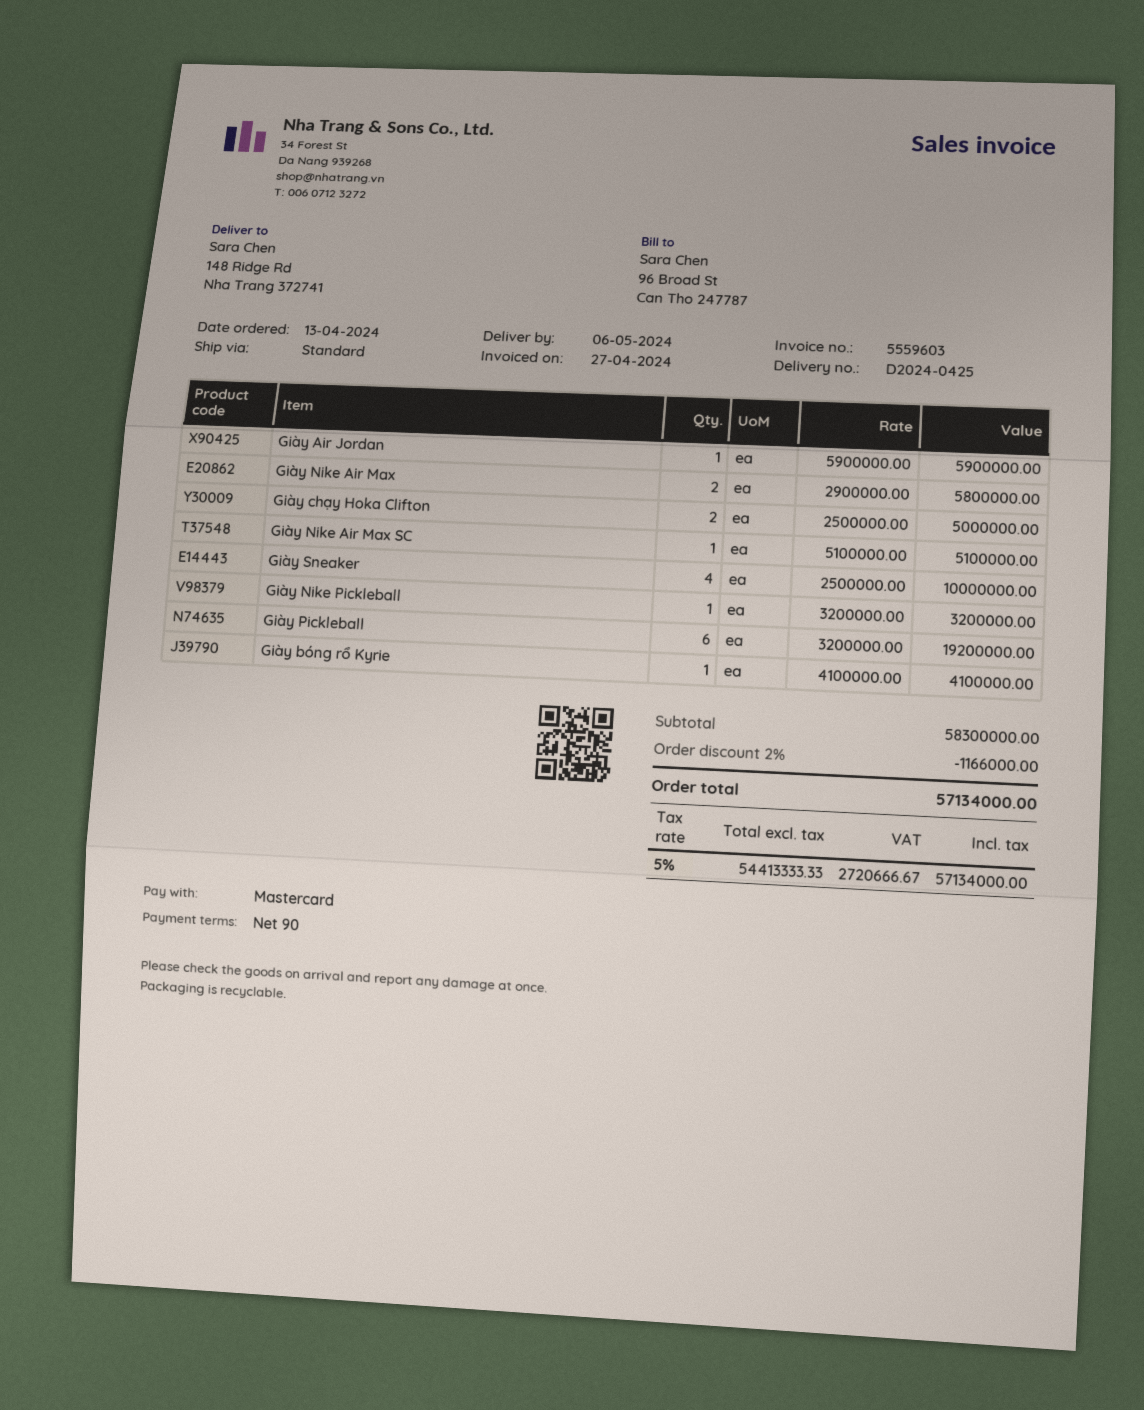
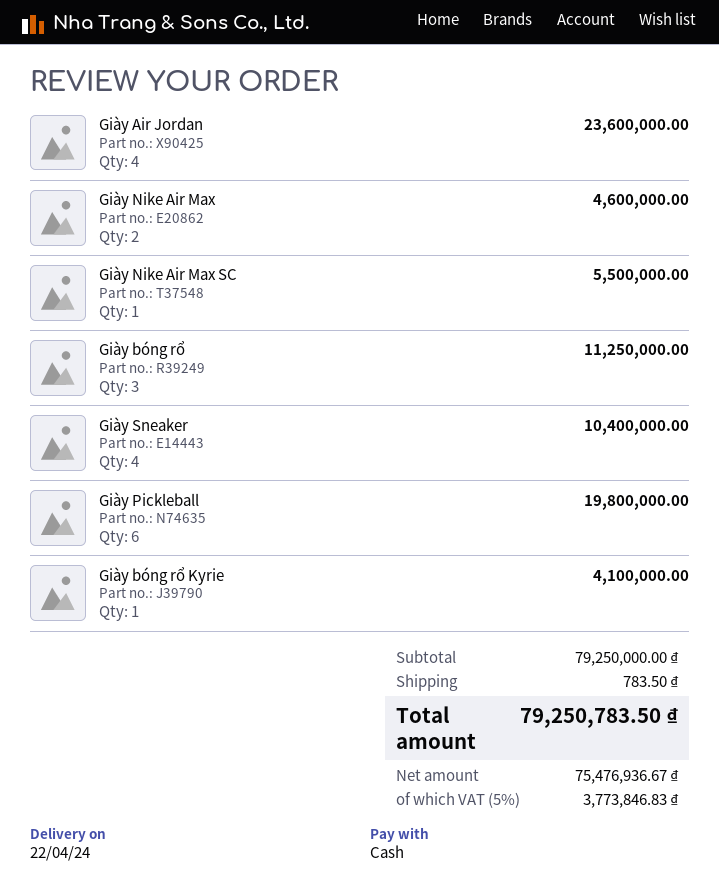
delivery date: 2024-05-06 -> 2024-04-22
payment method: Mastercard -> cash
Giày Air Jordan: 1 for 5900000.00 -> 4 for 23600000.00
Giày Nike Air Max: 2 for 5800000.00 -> 2 for 4600000.00
Giày chạy Hoka Clifton: 2 for 5000000.00 -> none
Giày Nike Air Max SC: 1 for 5100000.00 -> 1 for 5500000.00
Giày Sneaker: 4 for 10000000.00 -> 4 for 10400000.00
Giày Nike Pickleball: 1 for 3200000.00 -> none
Giày Pickleball: 6 for 19200000.00 -> 6 for 19800000.00
Giày bóng rổ: none -> 3 for 11250000.00
subtotal: 58300000.00 -> 79250000.00
discount: 2% = 1166000.00 -> none
shipping: none -> 783.50
net: 54413333.33 -> 75476936.67
tax: 5% = 2720666.67 -> 5% = 3773846.83
total: 57134000.00 -> 79250783.50

